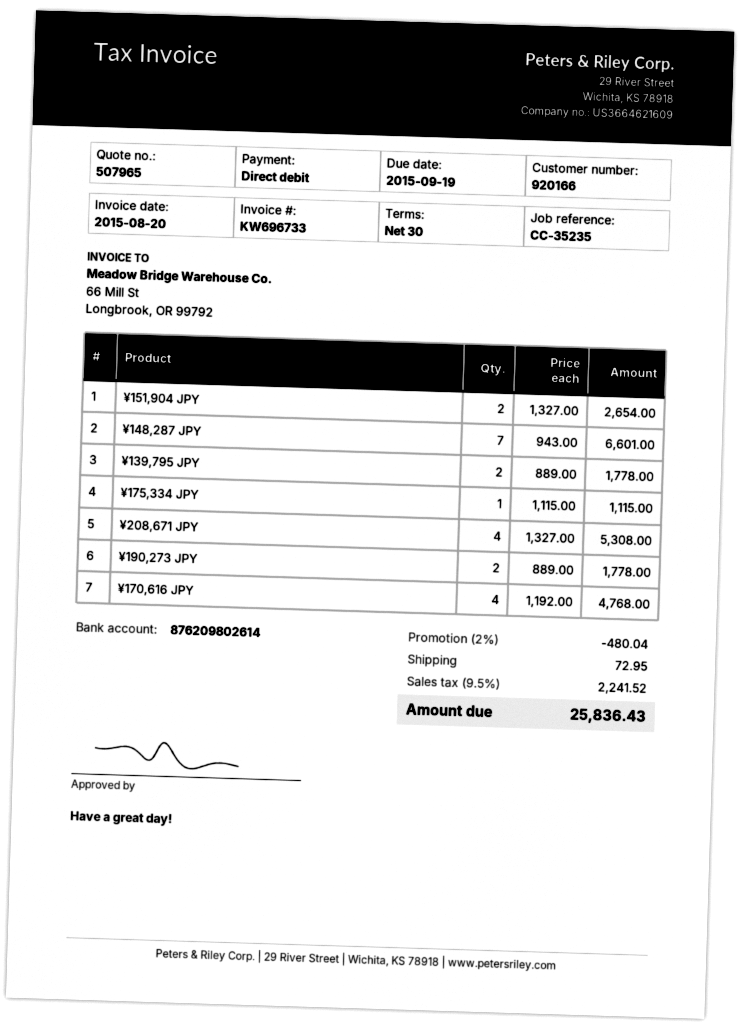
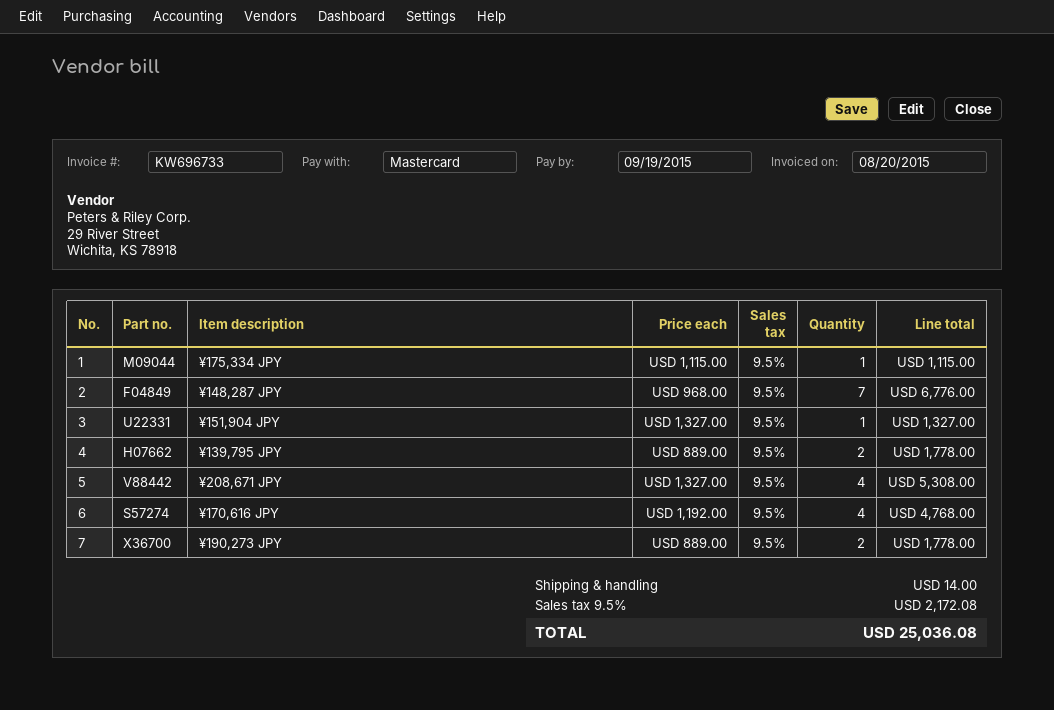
payment method: direct debit -> Mastercard
¥151,904 JPY: 2 x 1327.00 = 2654.00 -> 1 x 1327.00 = 1327.00
¥148,287 JPY: 7 x 943.00 = 6601.00 -> 7 x 968.00 = 6776.00
discount: 2% = 480.04 -> none
shipping: 72.95 -> 14.00
tax: 9.5% = 2241.52 -> 9.5% = 2172.08
total: 25836.43 -> 25036.08

